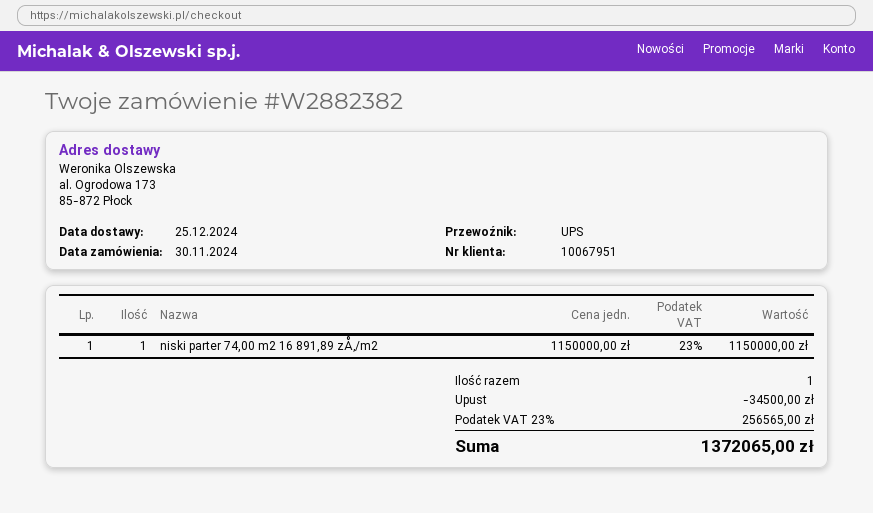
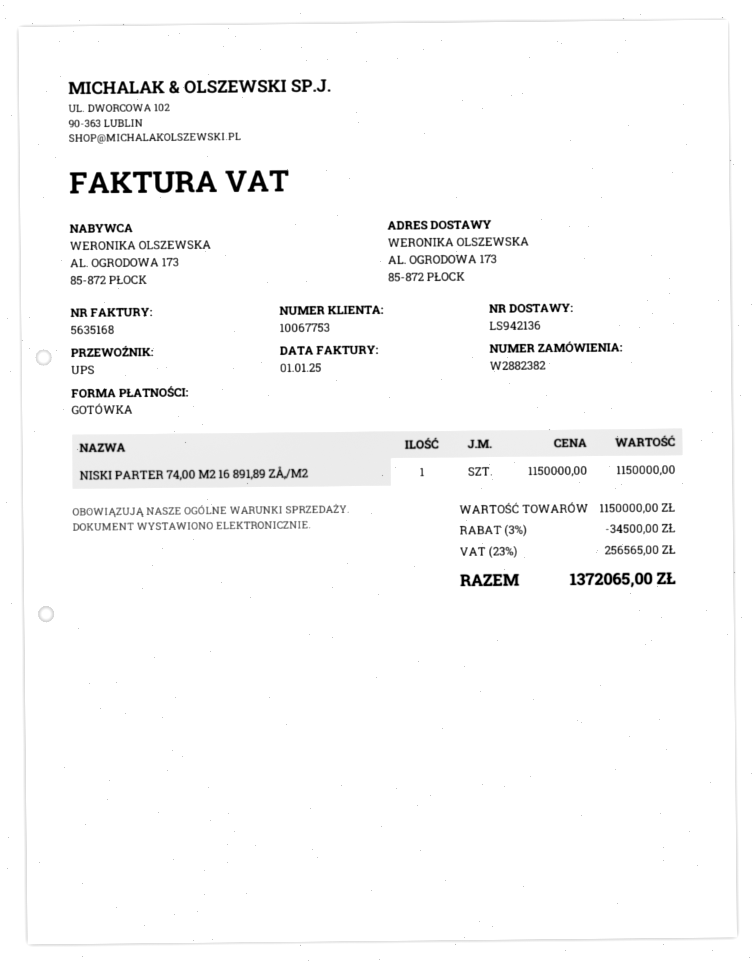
customer number: 10067951 -> 10067753

